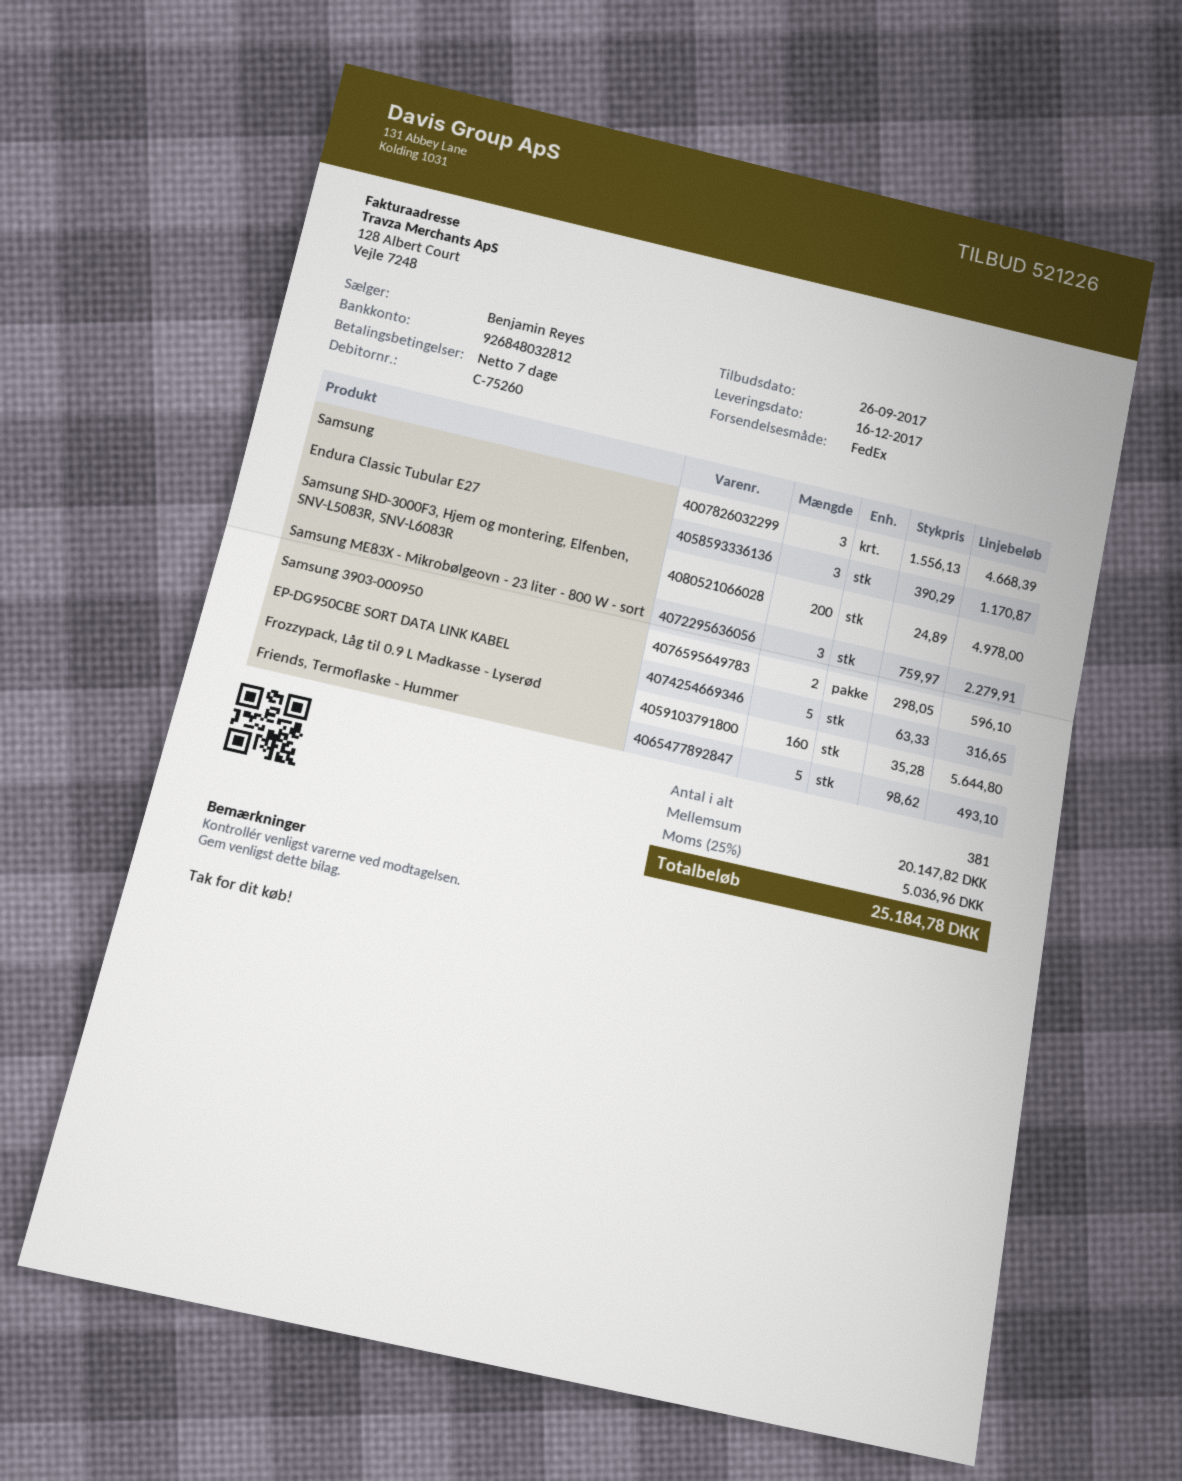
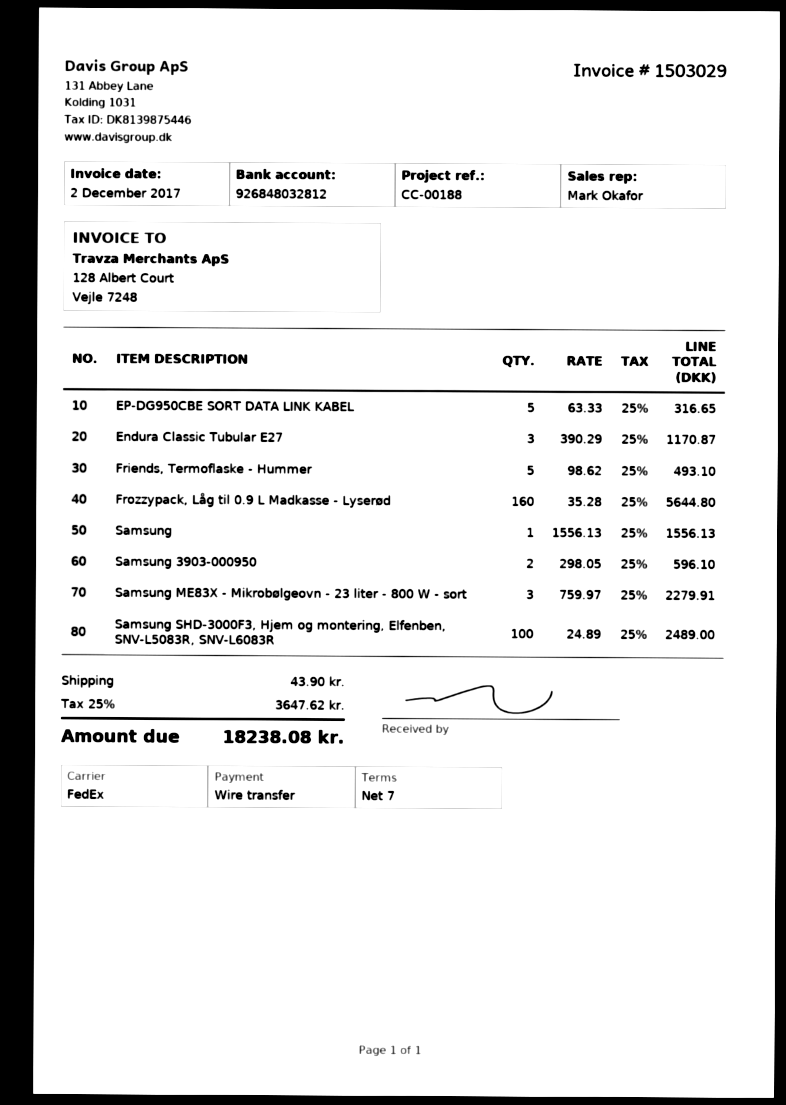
sales rep: Benjamin Reyes -> Mark Okafor
Samsung: 3 x 1556.13 = 4668.39 -> 1 x 1556.13 = 1556.13
Samsung SHD-3000F3, Hjem og montering, Elfenben, SNV-L5083R, SNV-L6083R: 200 x 24.89 = 4978.00 -> 100 x 24.89 = 2489.00
shipping: none -> 43.90
tax: 25% = 5036.96 -> 25% = 3647.62
total: 25184.78 -> 18238.08

